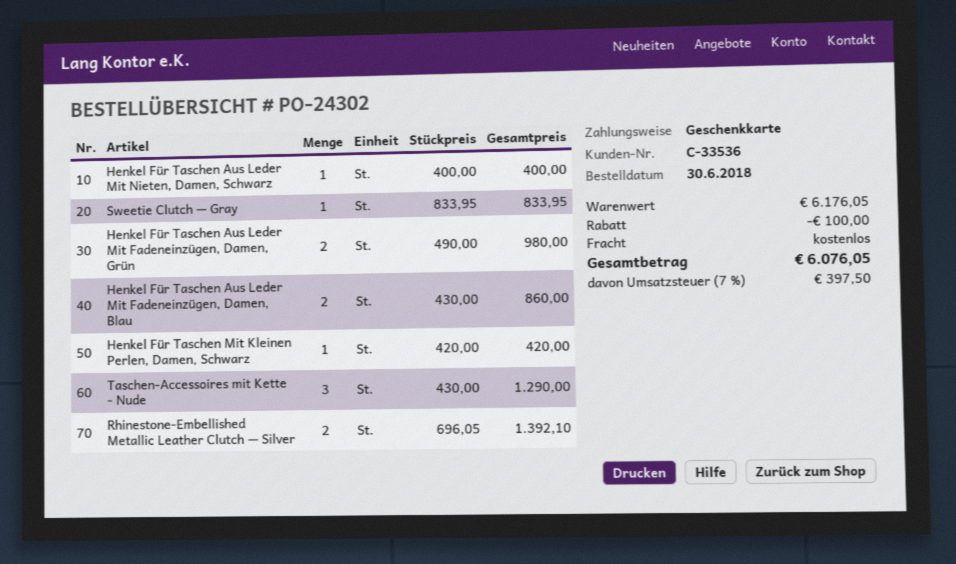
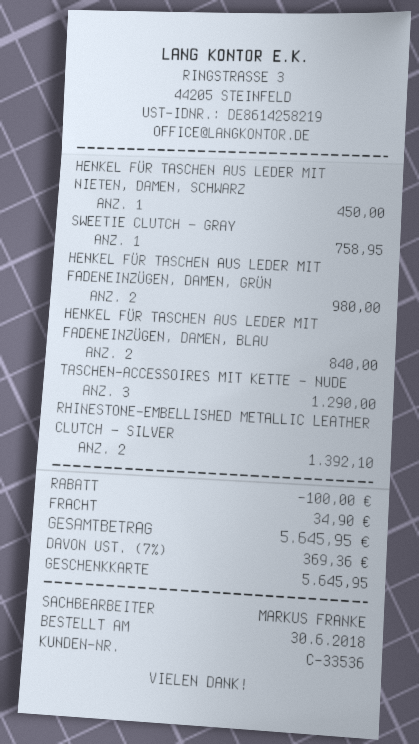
Henkel Für Taschen Aus Leder Mit Nieten, Damen, Schwarz: 1 for 400.00 -> 1 for 450.00
Sweetie Clutch — Gray: 1 for 833.95 -> 1 for 758.95
Henkel Für Taschen Aus Leder Mit Fadeneinzügen, Damen, Blau: 2 for 860.00 -> 2 for 840.00
Henkel Für Taschen Mit Kleinen Perlen, Damen, Schwarz: 1 for 420.00 -> none
shipping: 0.00 -> 34.90
tax: 7% = 397.50 -> 7% = 369.36
total: 6076.05 -> 5645.95

